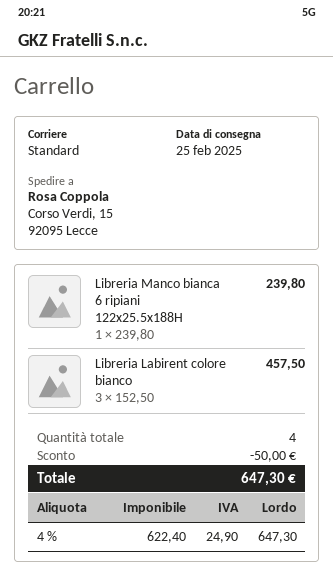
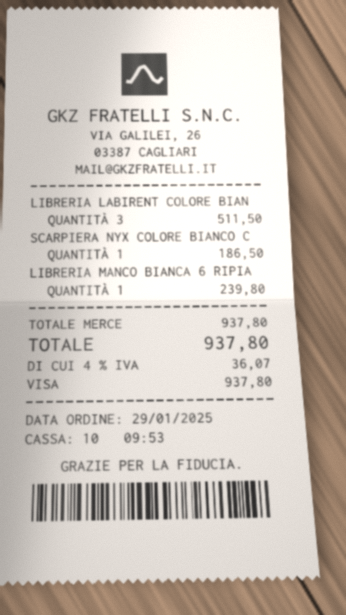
Libreria Labirent colore bianco: 3 for 457.50 -> 3 for 511.50
SCARPIERA NYX COLORE BIANCO C: none -> 1 for 186.50
discount: 50.00 -> none
tax: 4% = 24.90 -> 4% = 36.07
total: 647.30 -> 937.80

